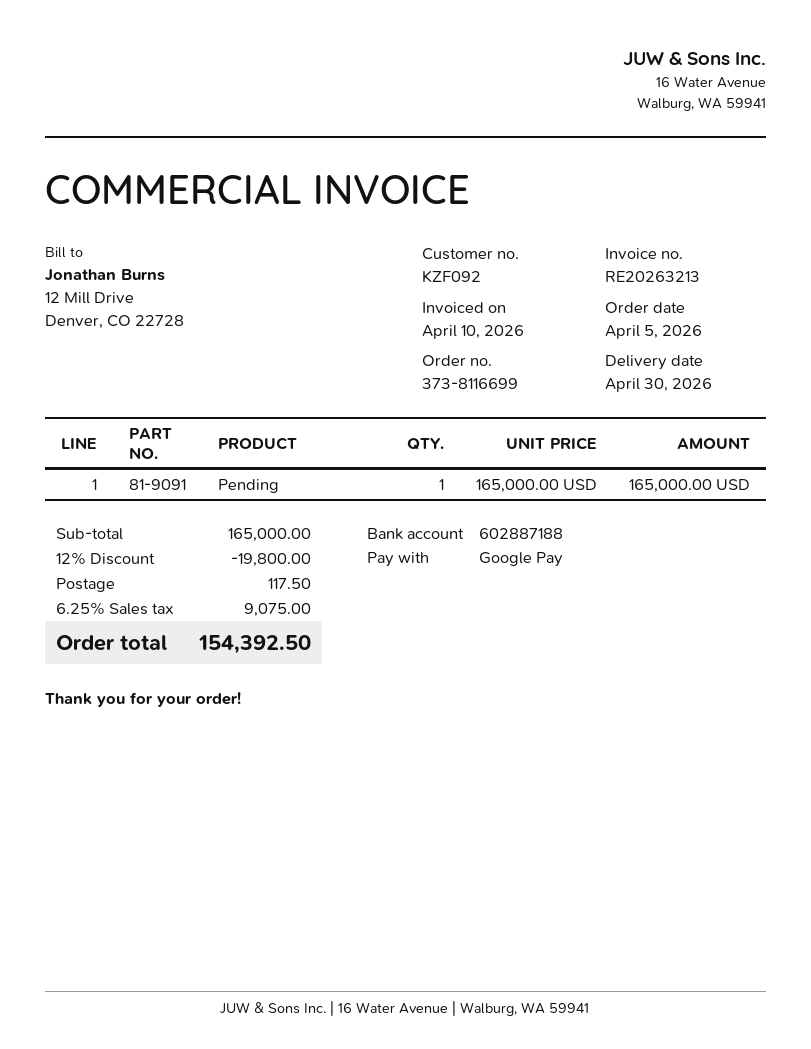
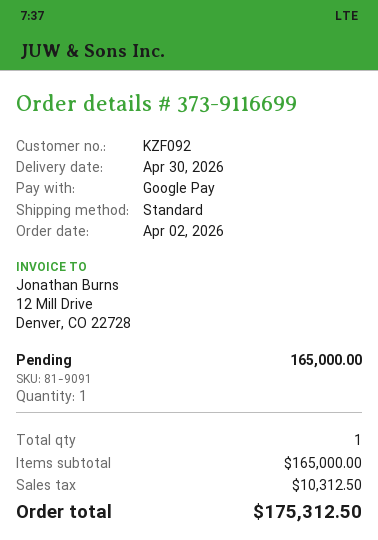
order number: 373-8116699 -> 373-9116699
order date: 2026-04-05 -> 2026-04-02
discount: 12% = 19800.00 -> none
shipping: 117.50 -> none
tax: 9075.00 -> 10312.50
total: 154392.50 -> 175312.50

